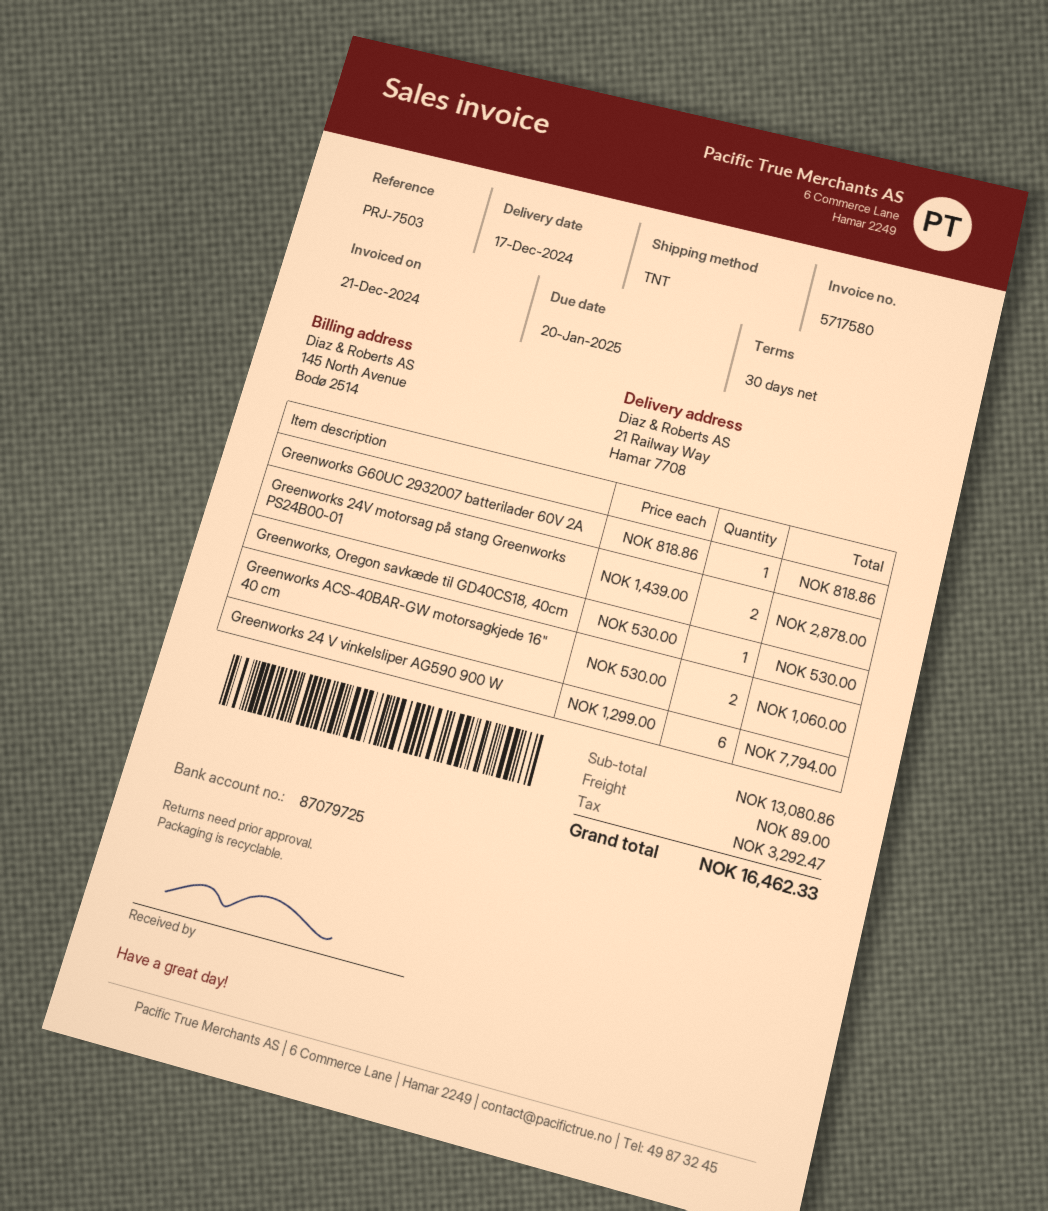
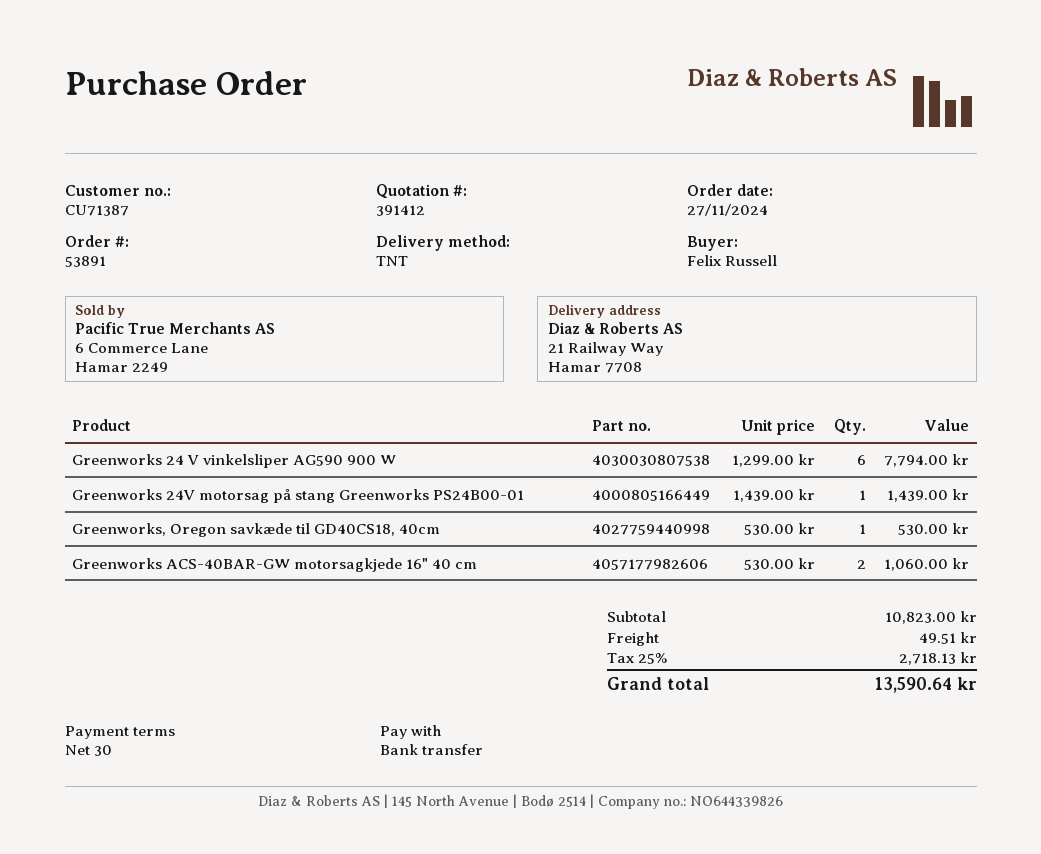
Greenworks G60UC 2932007 batterilader 60V 2A: 1 x 818.86 = 818.86 -> none
Greenworks 24V motorsag på stang Greenworks PS24B00-01: 2 x 1439.00 = 2878.00 -> 1 x 1439.00 = 1439.00
subtotal: 13080.86 -> 10823.00
shipping: 89.00 -> 49.51
tax: 3292.47 -> 2718.13
total: 16462.33 -> 13590.64

